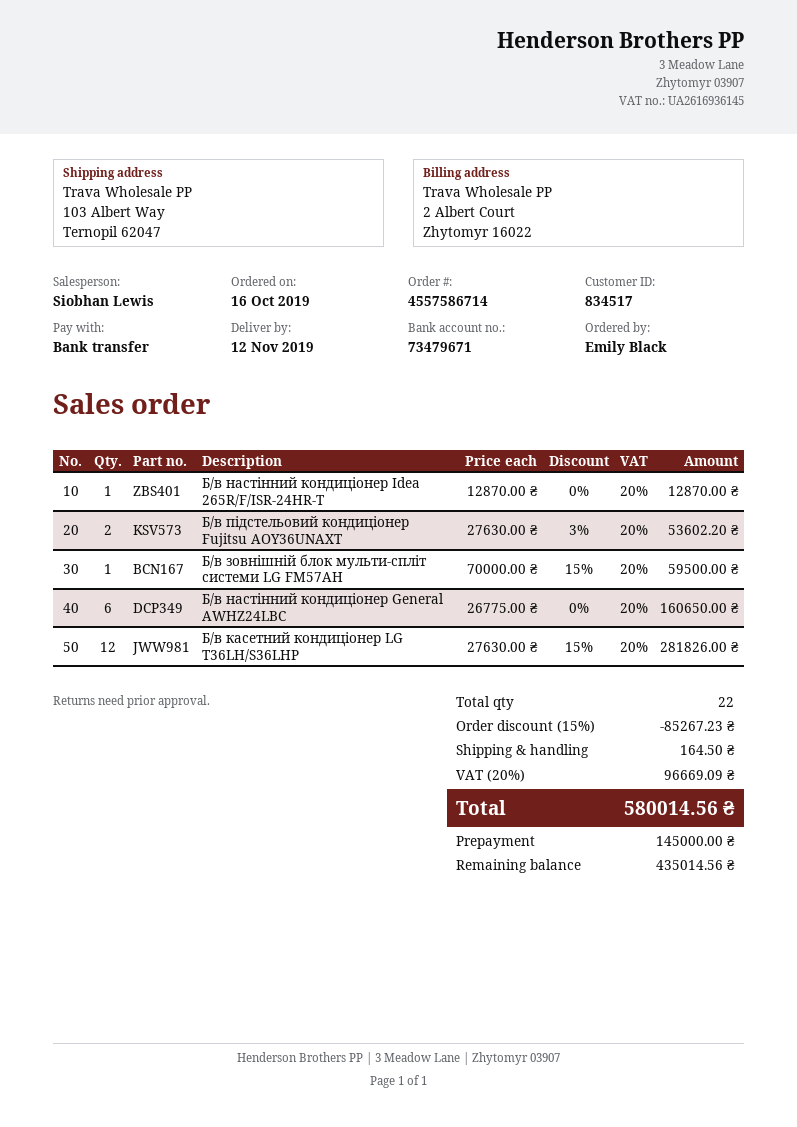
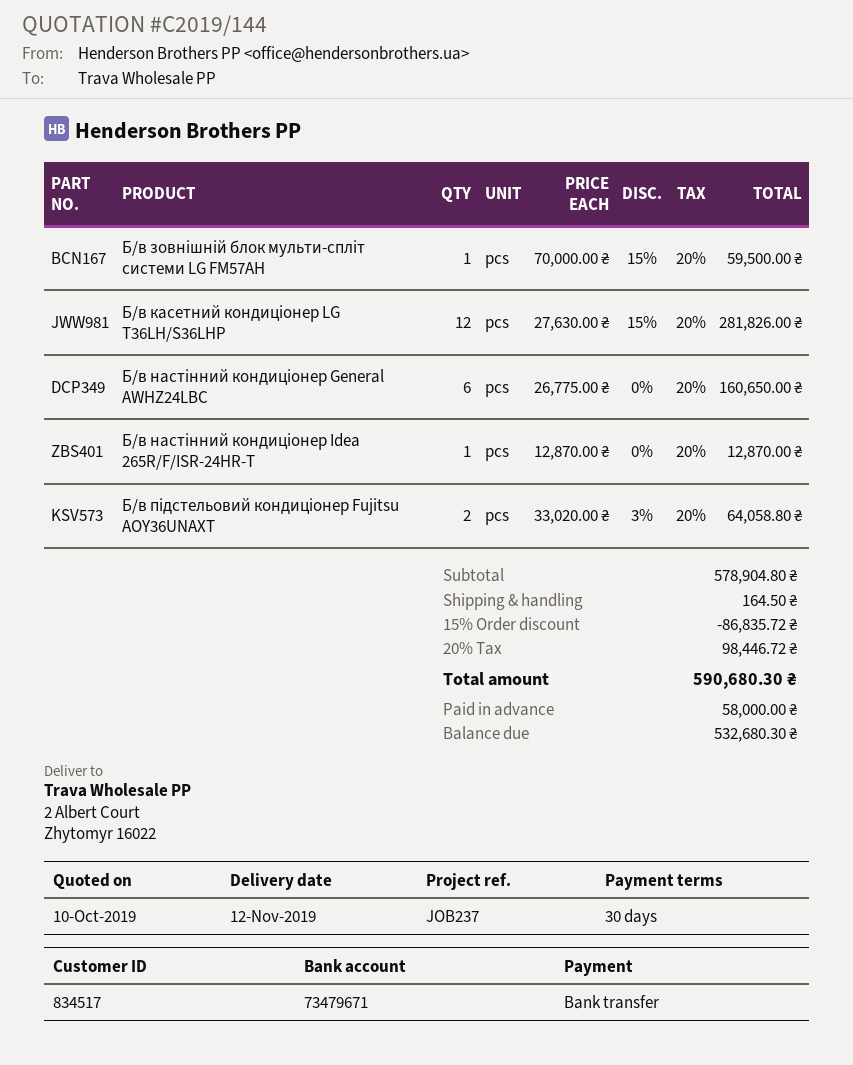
ship to: 103 Albert Way, Ternopil 62047 -> 2 Albert Court, Zhytomyr 16022
Б/в підстельовий кондиціонер Fujitsu AOY36UNAXT: 2 x 27630.00 - 3% = 53602.20 -> 2 x 33020.00 - 3% = 64058.80
discount: 15% = 85267.23 -> 15% = 86835.72
tax: 20% = 96669.09 -> 20% = 98446.72
total: 580014.56 -> 590680.30
deposit: 145000.00 -> 58000.00
balance: 435014.56 -> 532680.30

